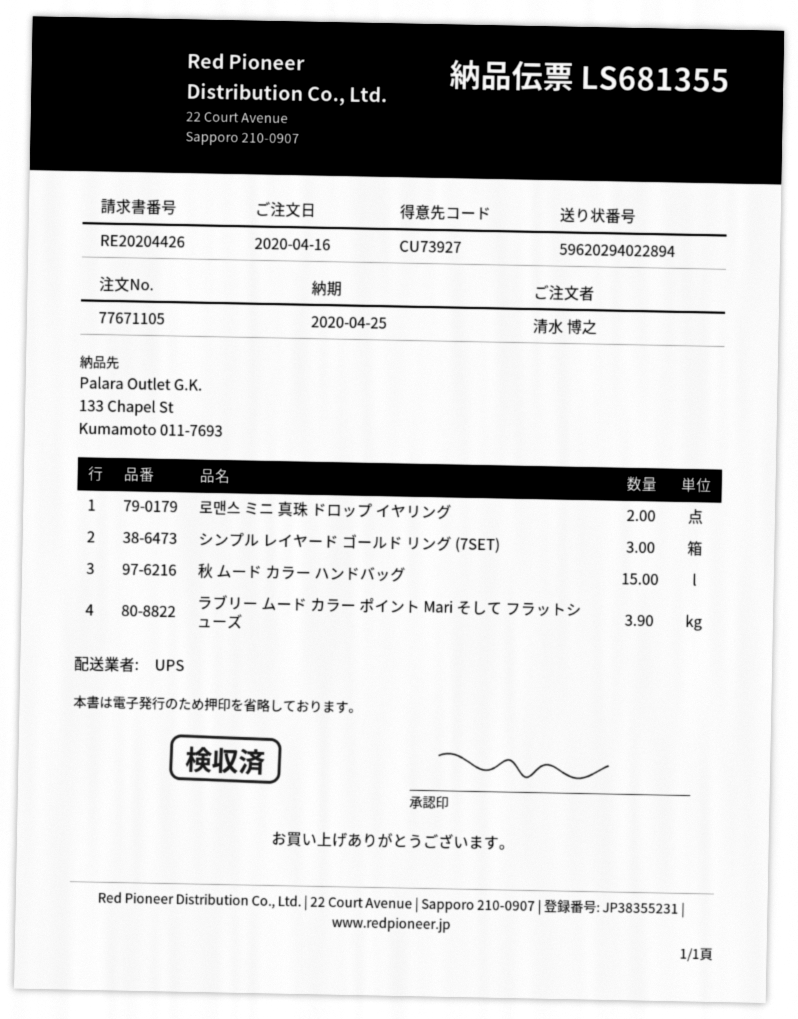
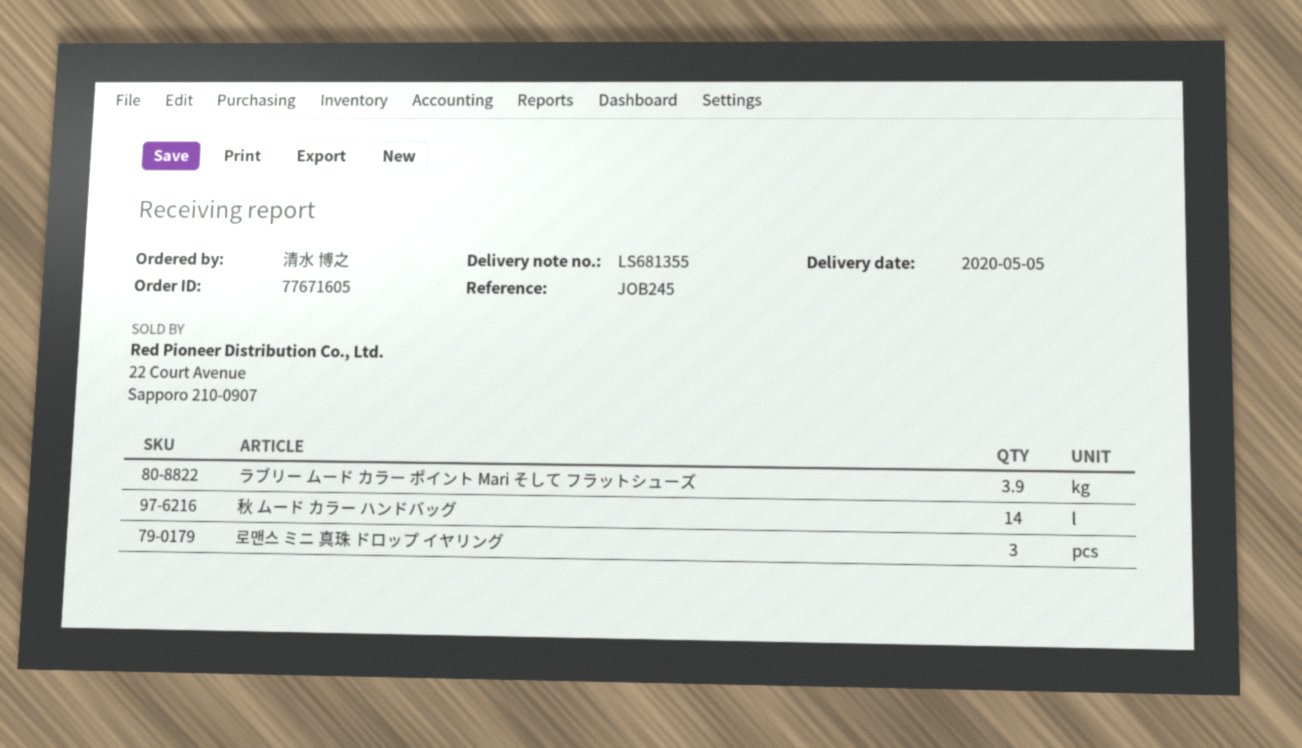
order number: 77671105 -> 77671605
delivery date: 2020-04-25 -> 2020-05-05
로맨스 ミニ 真珠 ドロップ イヤリング: 2 -> 3
シンプル レイヤード ゴールド リング (7SET): 3 -> none
秋 ムード カラー ハンドバッグ: 15 -> 14

